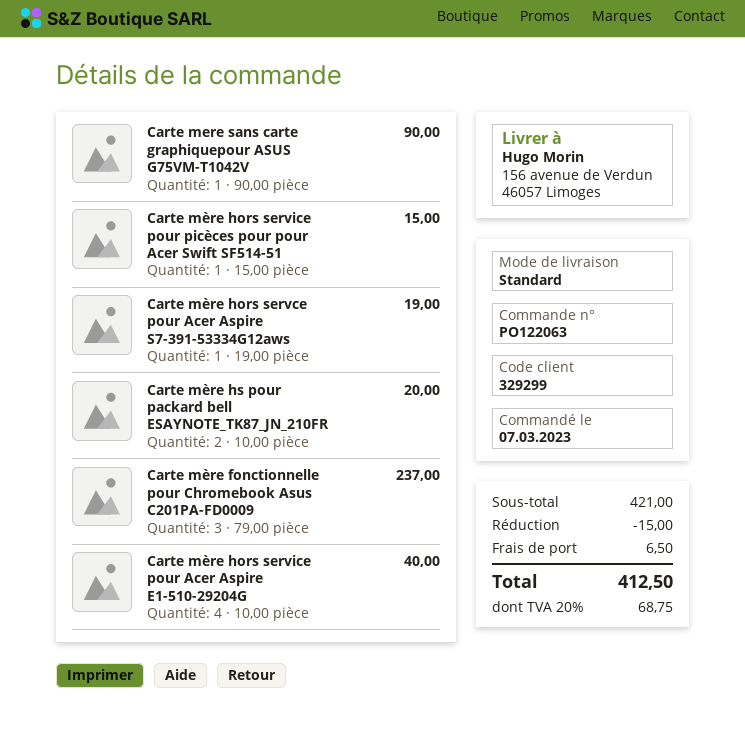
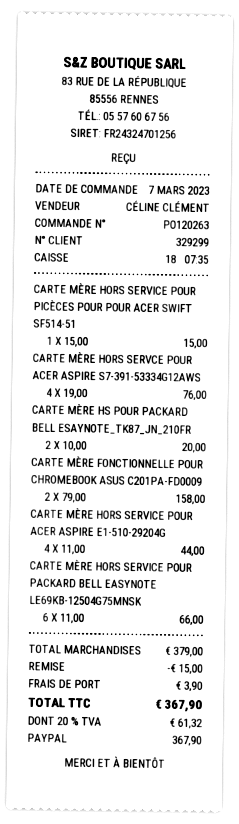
order number: PO122063 -> PO120263
Carte mere sans carte graphiquepour ASUS G75VM-T1042V: 1 x 90.00 = 90.00 -> none
Carte mère hors servce pour Acer Aspire S7-391-53334G12aws: 1 x 19.00 = 19.00 -> 4 x 19.00 = 76.00
Carte mère fonctionnelle pour Chromebook Asus C201PA-FD0009: 3 x 79.00 = 237.00 -> 2 x 79.00 = 158.00
Carte mère hors service pour Acer Aspire E1-510-29204G: 4 x 10.00 = 40.00 -> 4 x 11.00 = 44.00
CARTE MÈRE HORS SERVICE POUR PACKARD BELL EASYNOTE LE69KB-12504G75MNSK: none -> 6 x 11.00 = 66.00
subtotal: 421.00 -> 379.00
shipping: 6.50 -> 3.90
tax: 20% = 68.75 -> 20% = 61.32
total: 412.50 -> 367.90

